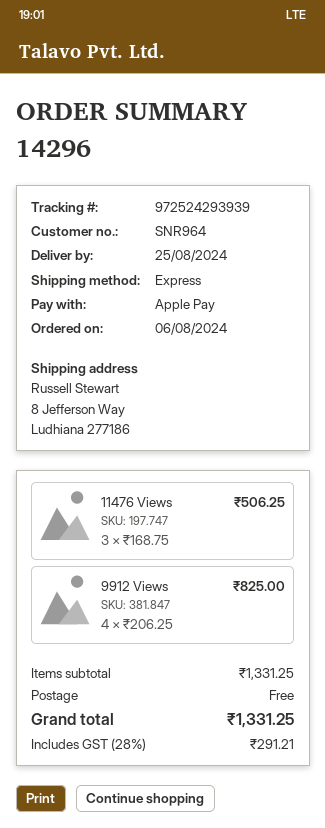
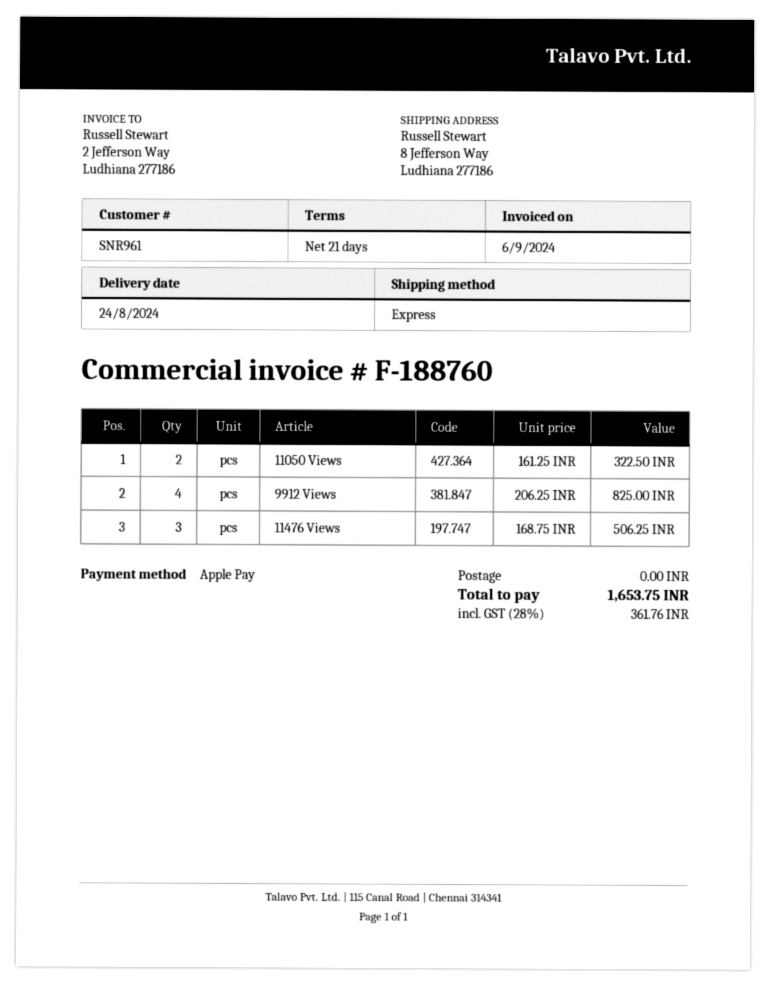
delivery date: 2024-08-25 -> 2024-08-24
customer number: SNR964 -> SNR961
11050 Views: none -> 2 x 161.25 = 322.50
tax: 28% = 291.21 -> 28% = 361.76
total: 1331.25 -> 1653.75

